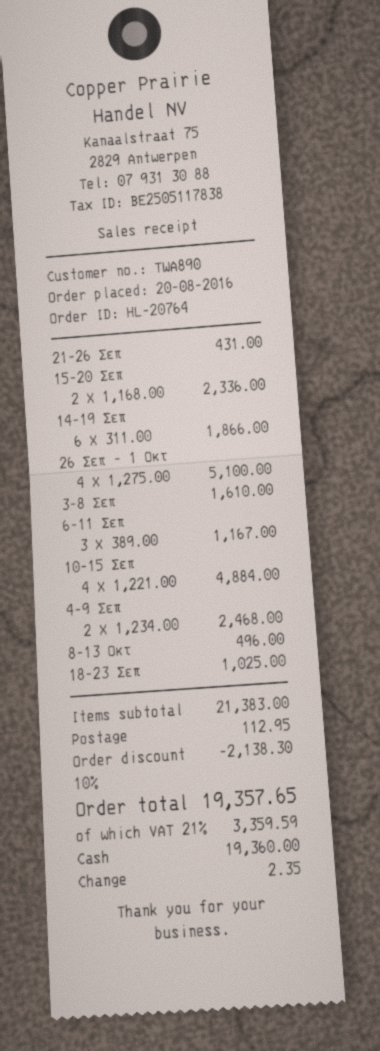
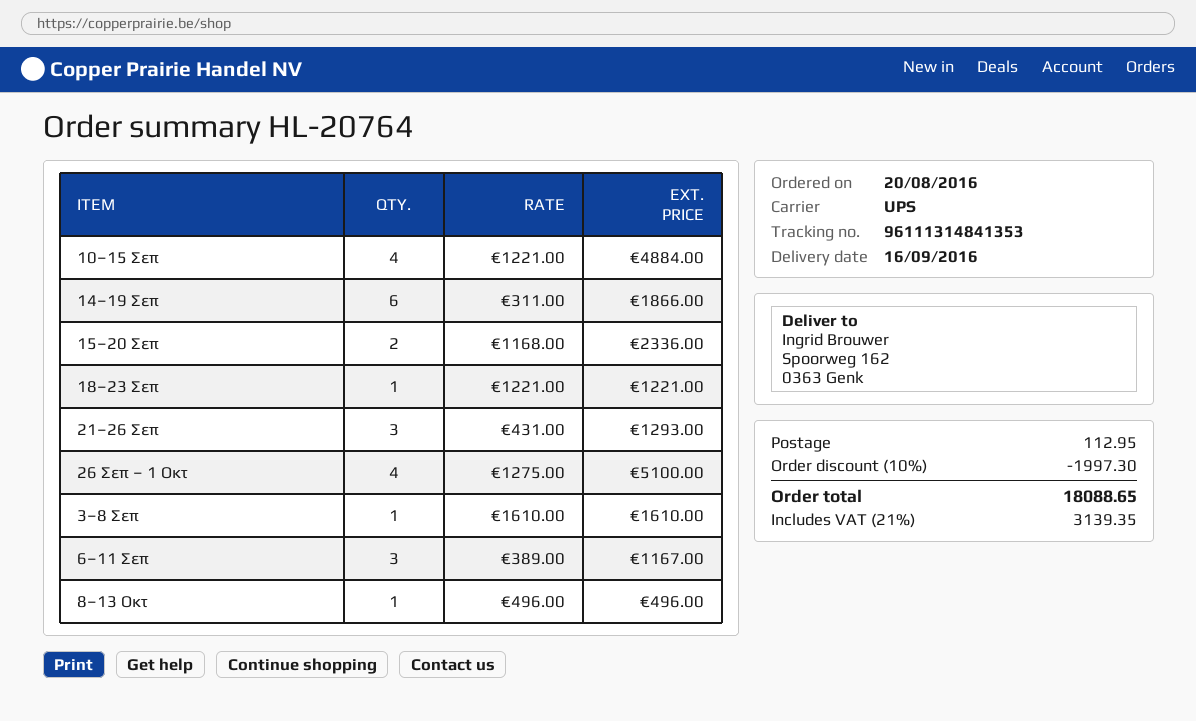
21–26 Σεπ: 1 x 431.00 = 431.00 -> 3 x 431.00 = 1293.00
4–9 Σεπ: 2 x 1234.00 = 2468.00 -> none
18–23 Σεπ: 1 x 1025.00 = 1025.00 -> 1 x 1221.00 = 1221.00
discount: 10% = 2138.30 -> 10% = 1997.30
tax: 21% = 3359.59 -> 21% = 3139.35
total: 19357.65 -> 18088.65

